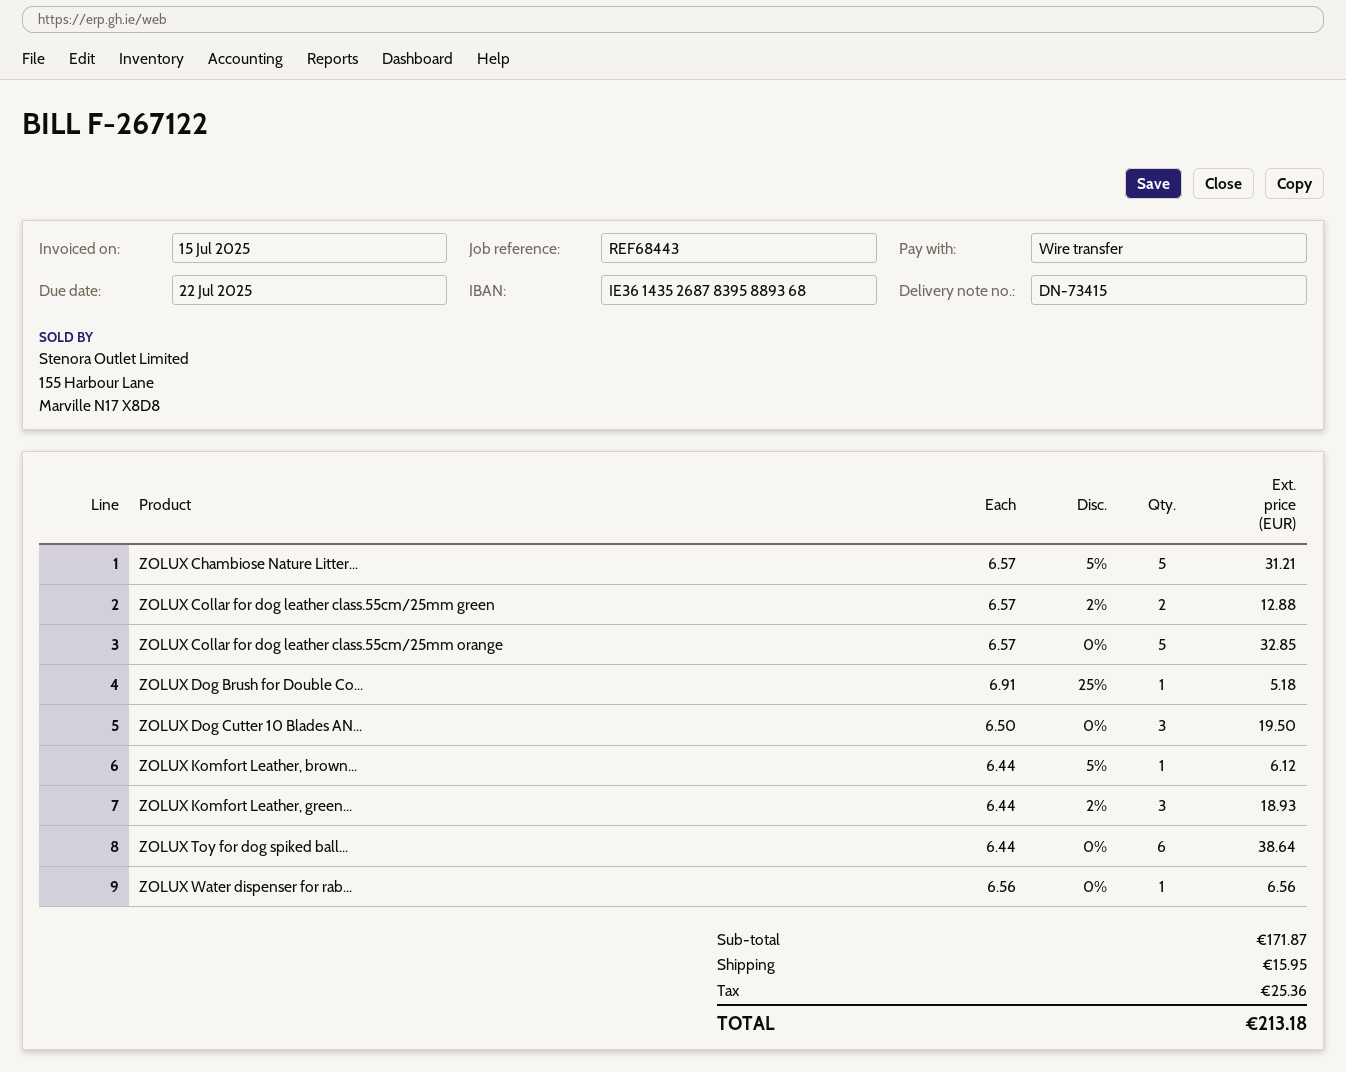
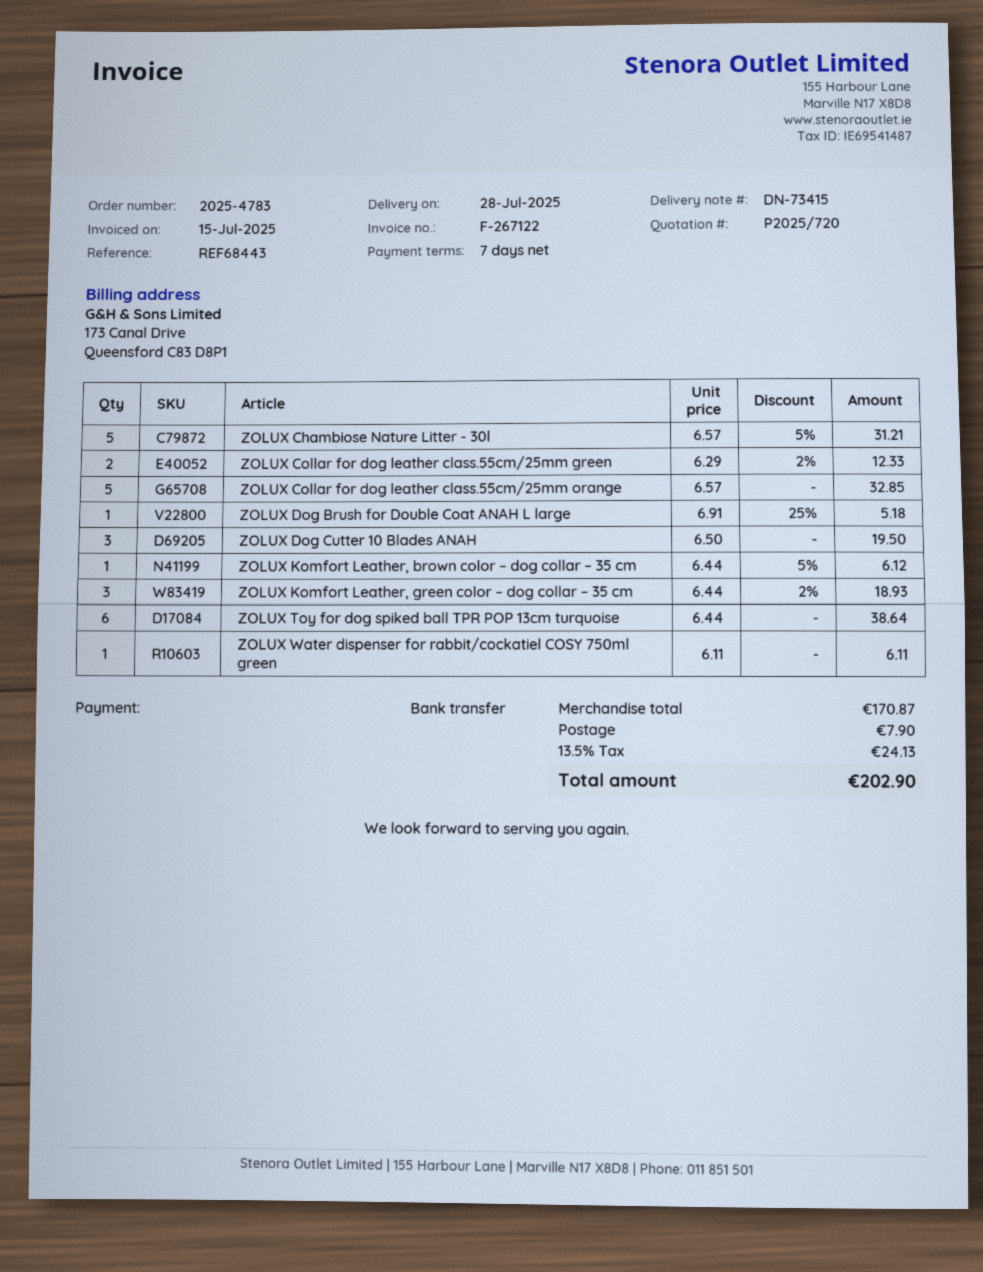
ZOLUX Collar for dog leather class.55cm/25mm green: 2 x 6.57 - 2% = 12.88 -> 2 x 6.29 - 2% = 12.33
ZOLUX Water dispenser for rab...: 1 x 6.56 = 6.56 -> 1 x 6.11 = 6.11
subtotal: 171.87 -> 170.87
shipping: 15.95 -> 7.90
tax: 25.36 -> 24.13
total: 213.18 -> 202.90

